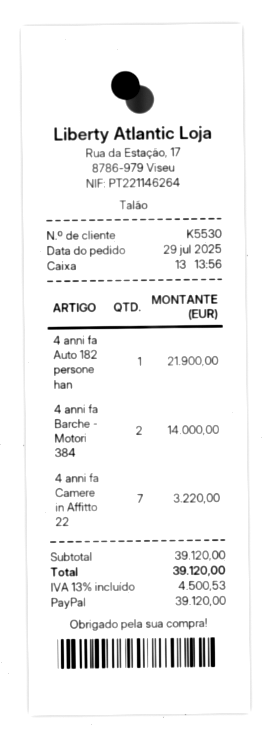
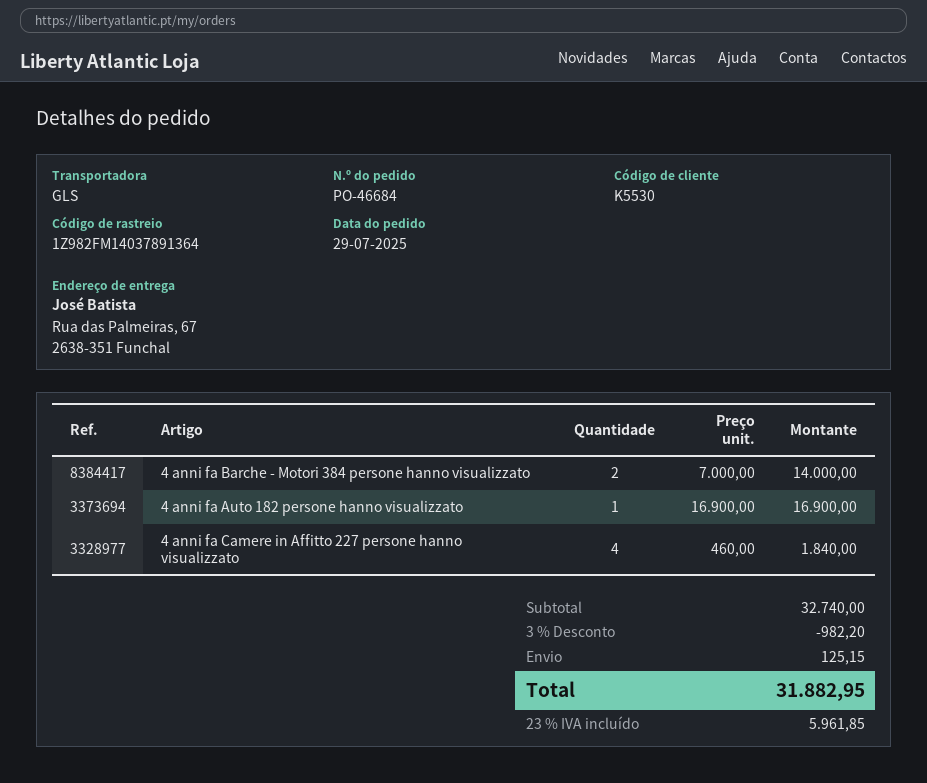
4 anni fa Auto 182 persone han: 1 for 21900.00 -> 1 for 16900.00
4 anni fa Camere in Affitto 22: 7 for 3220.00 -> 4 for 1840.00
subtotal: 39120.00 -> 32740.00
discount: none -> 3% = 982.20
shipping: none -> 125.15
tax: 13% = 4500.53 -> 23% = 5961.85
total: 39120.00 -> 31882.95

